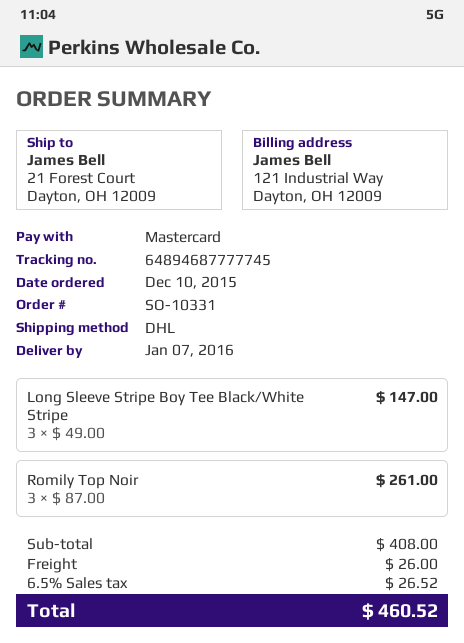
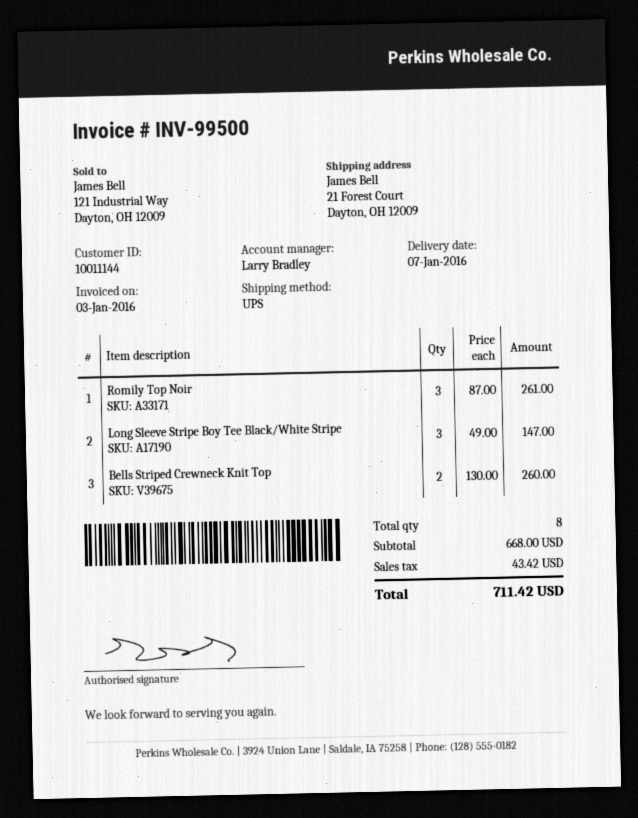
shipping method: DHL -> UPS
Bells Striped Crewneck Knit Top: none -> 2 x 130.00 = 260.00
subtotal: 408.00 -> 668.00
shipping: 26.00 -> none
tax: 26.52 -> 43.42
total: 460.52 -> 711.42

